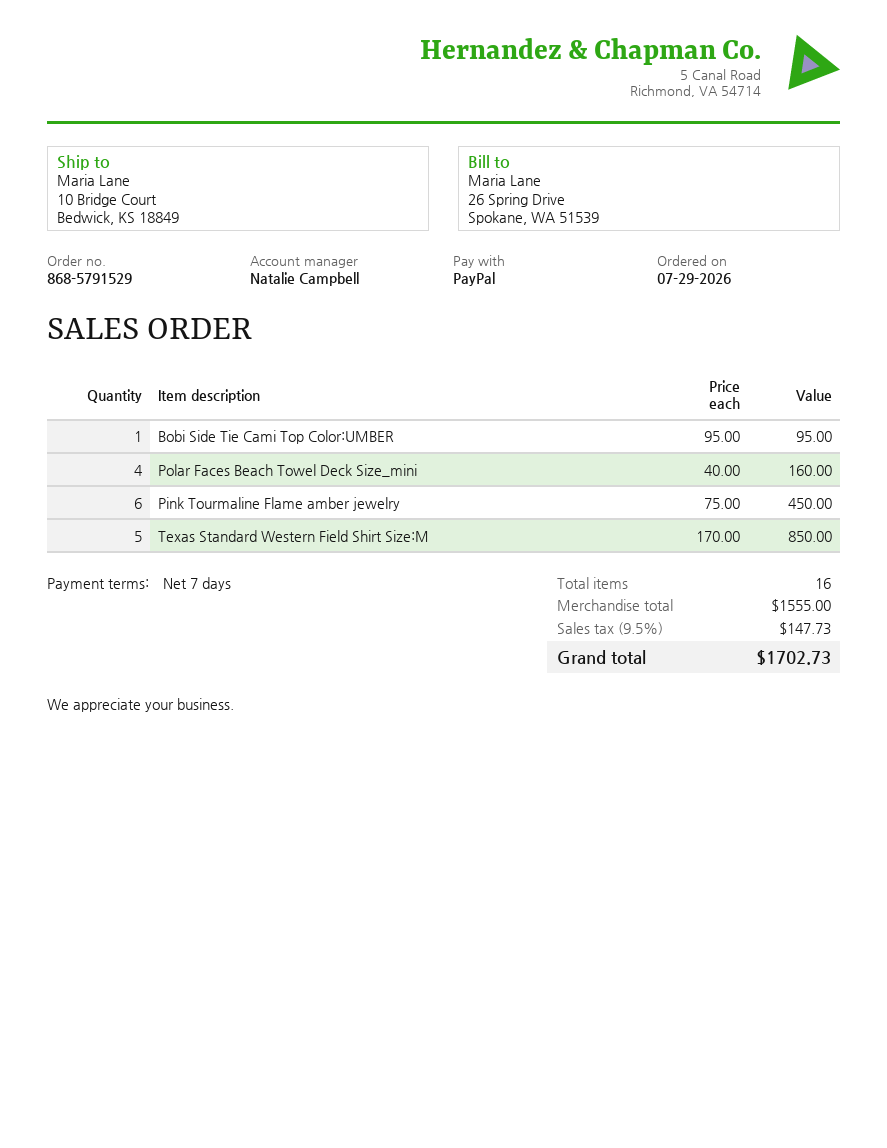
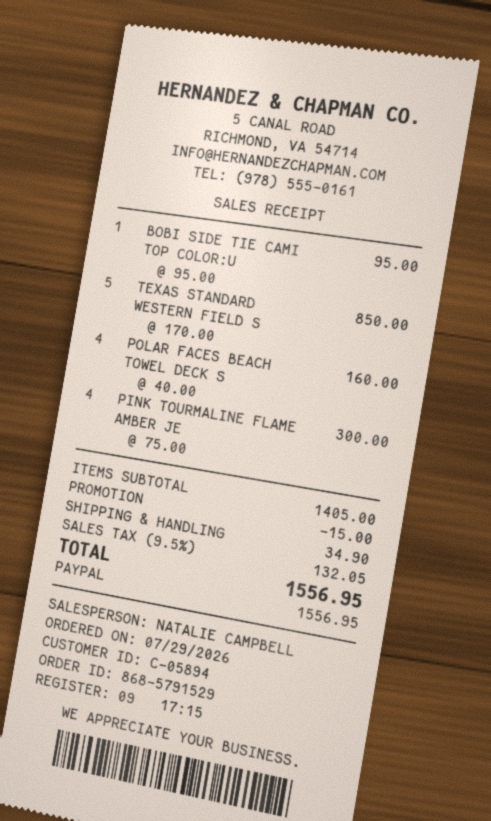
Pink Tourmaline Flame amber jewelry: 6 x 75.00 = 450.00 -> 4 x 75.00 = 300.00
subtotal: 1555.00 -> 1405.00
discount: none -> 15.00
shipping: none -> 34.90
tax: 9.5% = 147.73 -> 9.5% = 132.05
total: 1702.73 -> 1556.95

